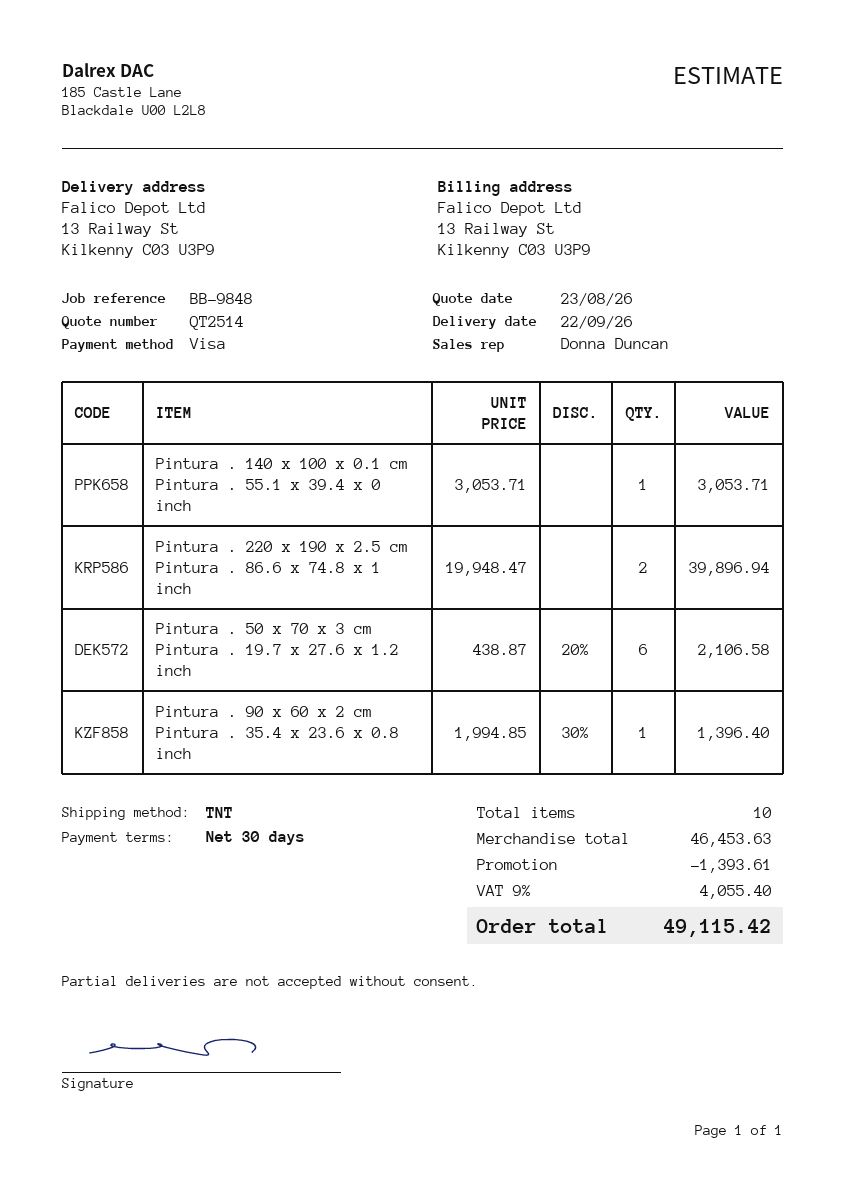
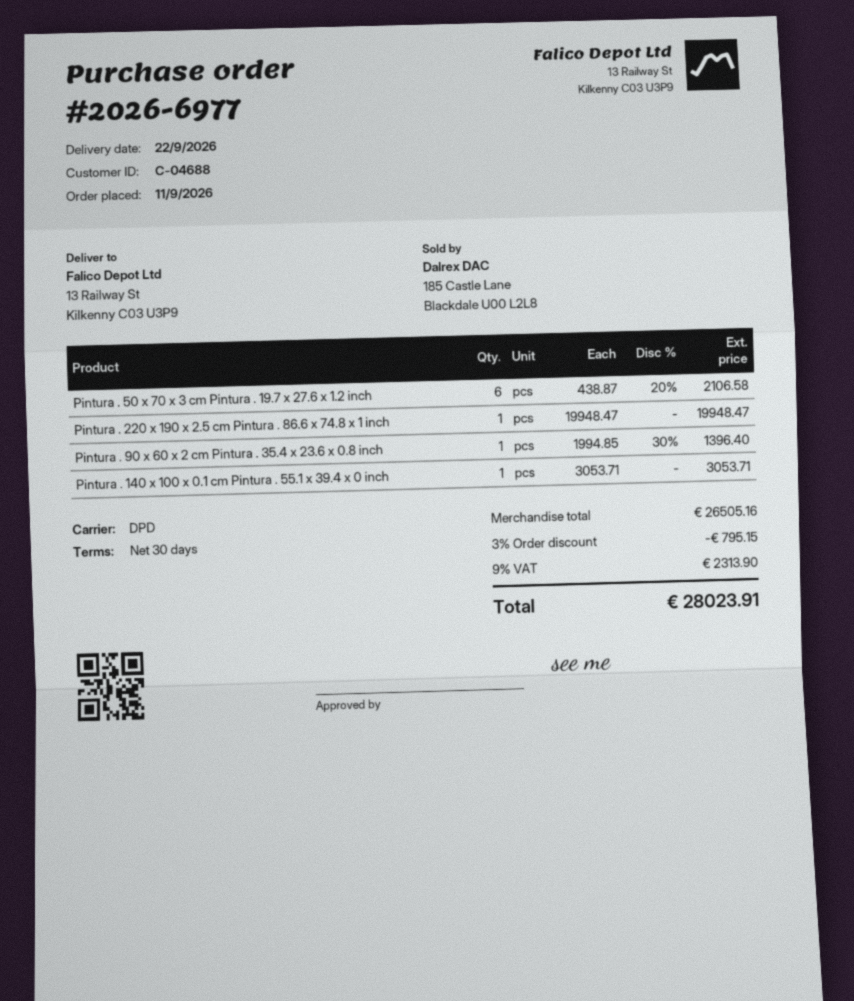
shipping method: TNT -> DPD
Pintura . 220 x 190 x 2.5 cm Pintura . 86.6 x 74.8 x 1 inch: 2 x 19948.47 = 39896.94 -> 1 x 19948.47 = 19948.47
subtotal: 46453.63 -> 26505.16
discount: 1393.61 -> 795.15
tax: 9% = 4055.40 -> 9% = 2313.90
total: 49115.42 -> 28023.91

